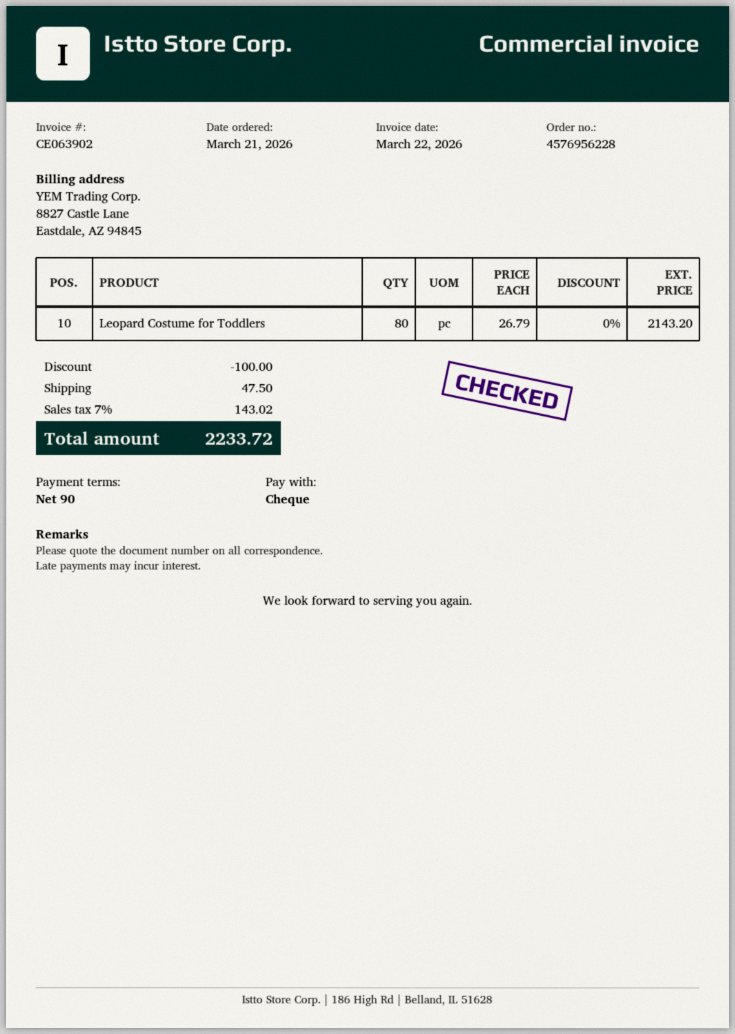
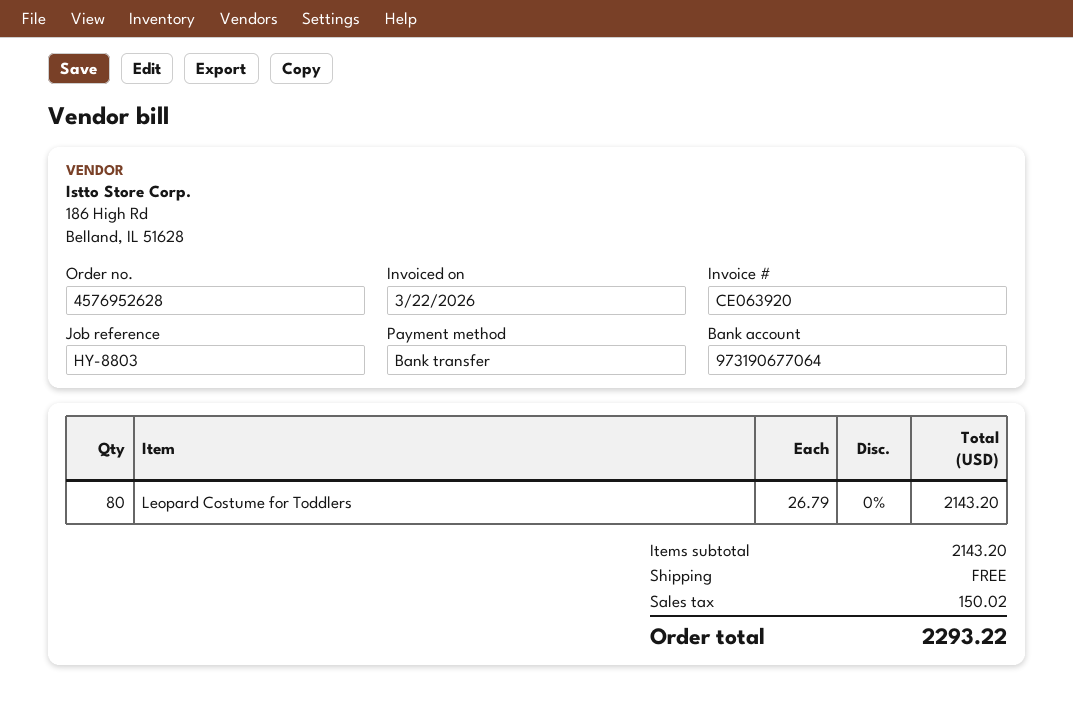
order number: 4576956228 -> 4576952628
invoice number: CE063902 -> CE063920
payment method: cheque -> bank transfer
discount: 100.00 -> none
shipping: 47.50 -> 0.00
tax: 143.02 -> 150.02
total: 2233.72 -> 2293.22

